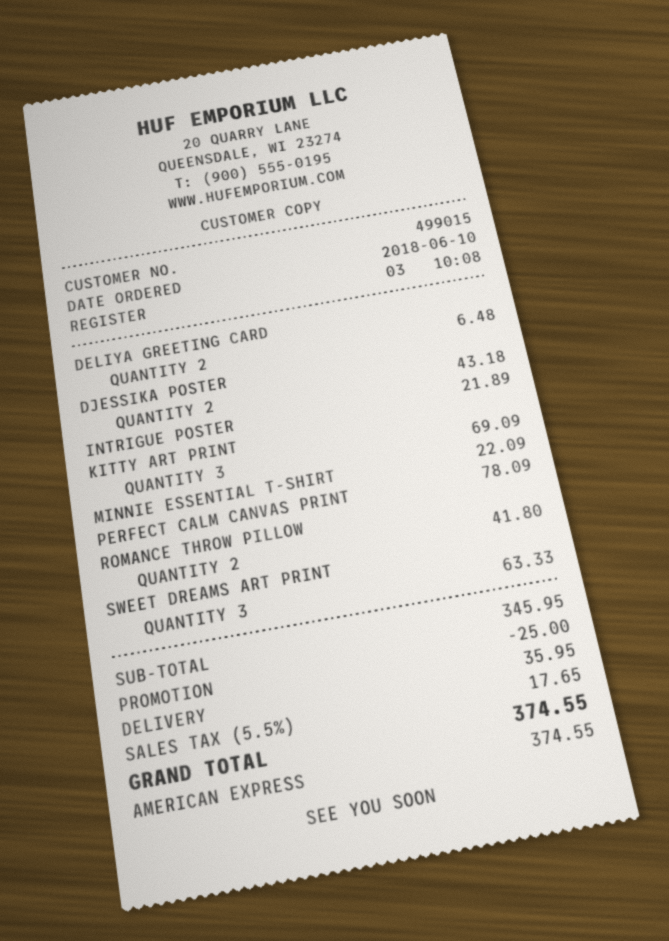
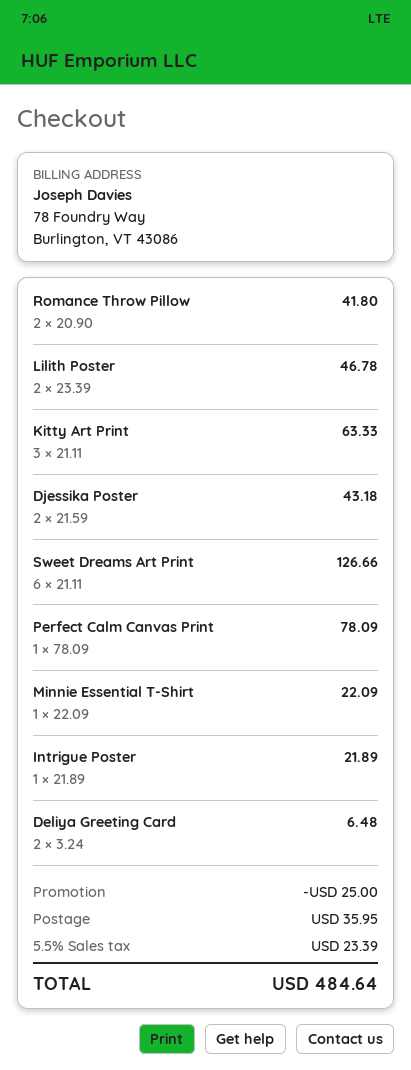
KITTY ART PRINT: 3 for 69.09 -> 3 for 63.33
SWEET DREAMS ART PRINT: 3 for 63.33 -> 6 for 126.66
Lilith Poster: none -> 2 for 46.78
tax: 5.5% = 17.65 -> 5.5% = 23.39
total: 374.55 -> 484.64

